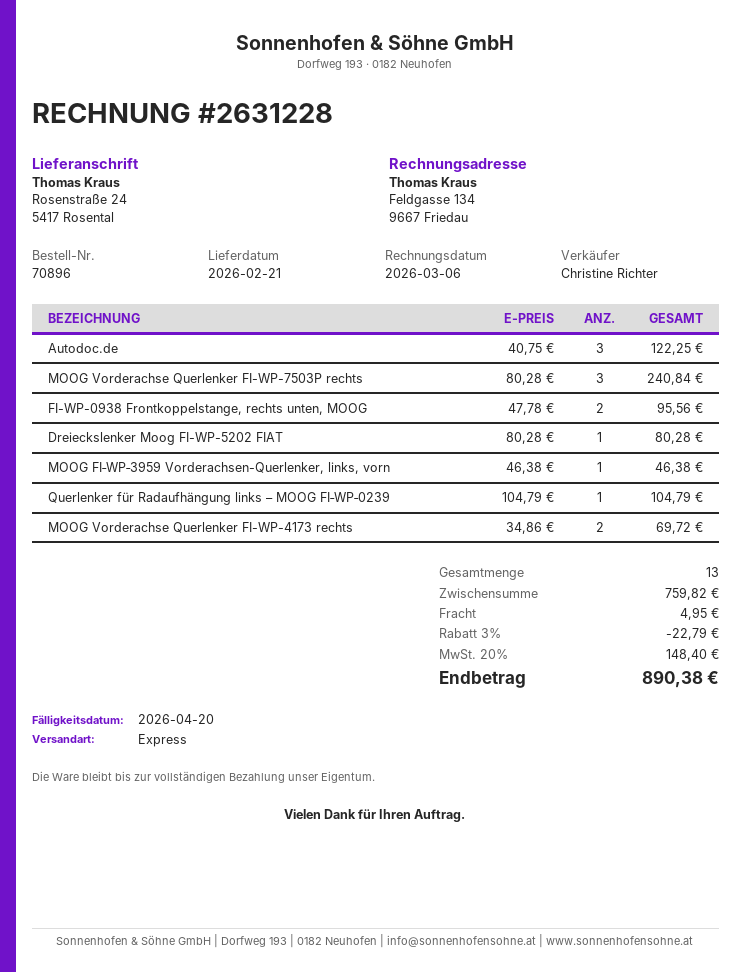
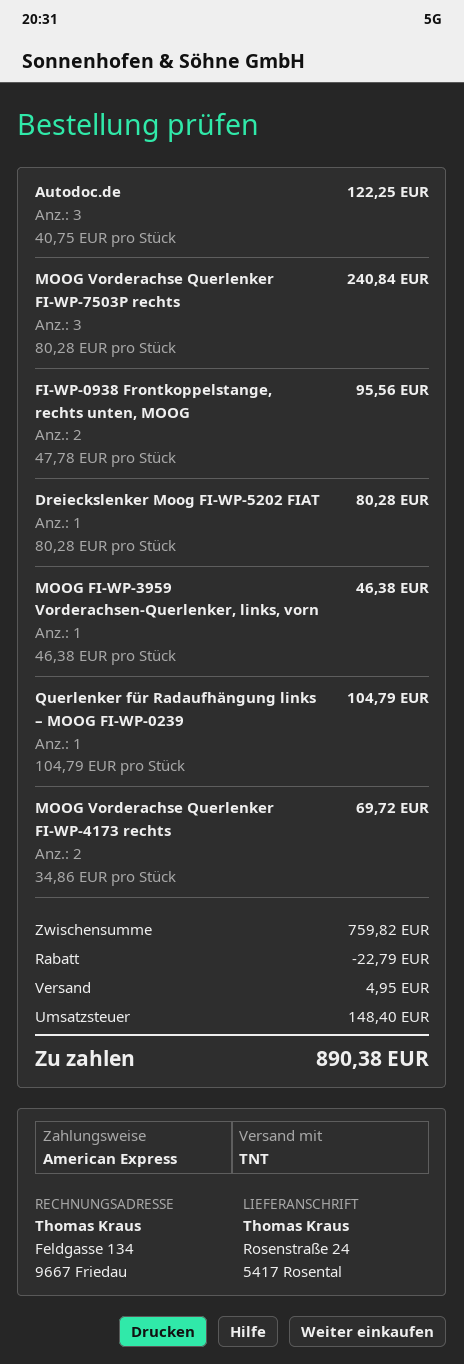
shipping method: express -> TNT

